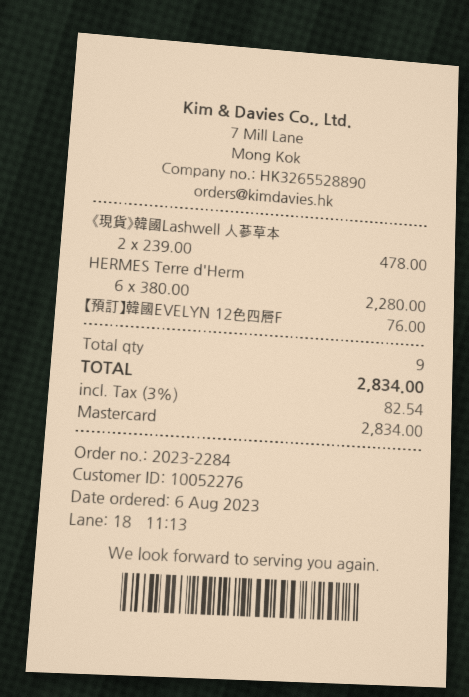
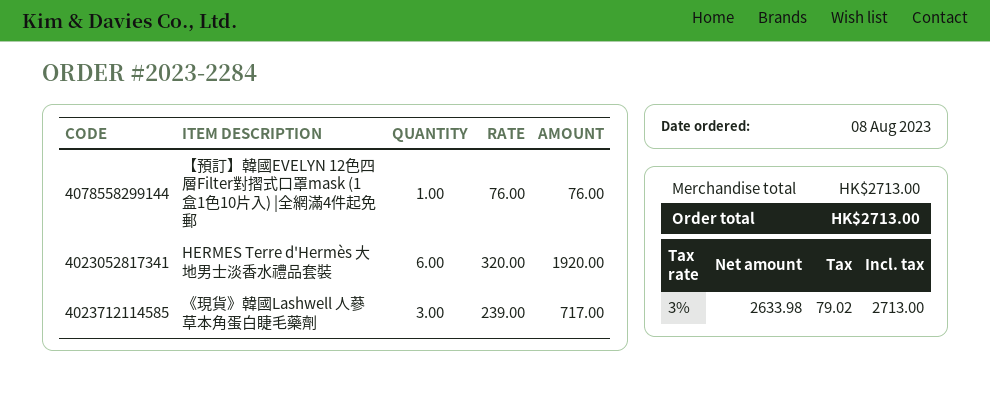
order date: 2023-08-06 -> 2023-08-08
《現貨》韓國Lashwell 人蔘草本: 2 x 239.00 = 478.00 -> 3 x 239.00 = 717.00
HERMES Terre d'Herm: 6 x 380.00 = 2280.00 -> 6 x 320.00 = 1920.00
tax: 3% = 82.54 -> 3% = 79.02
total: 2834.00 -> 2713.00

